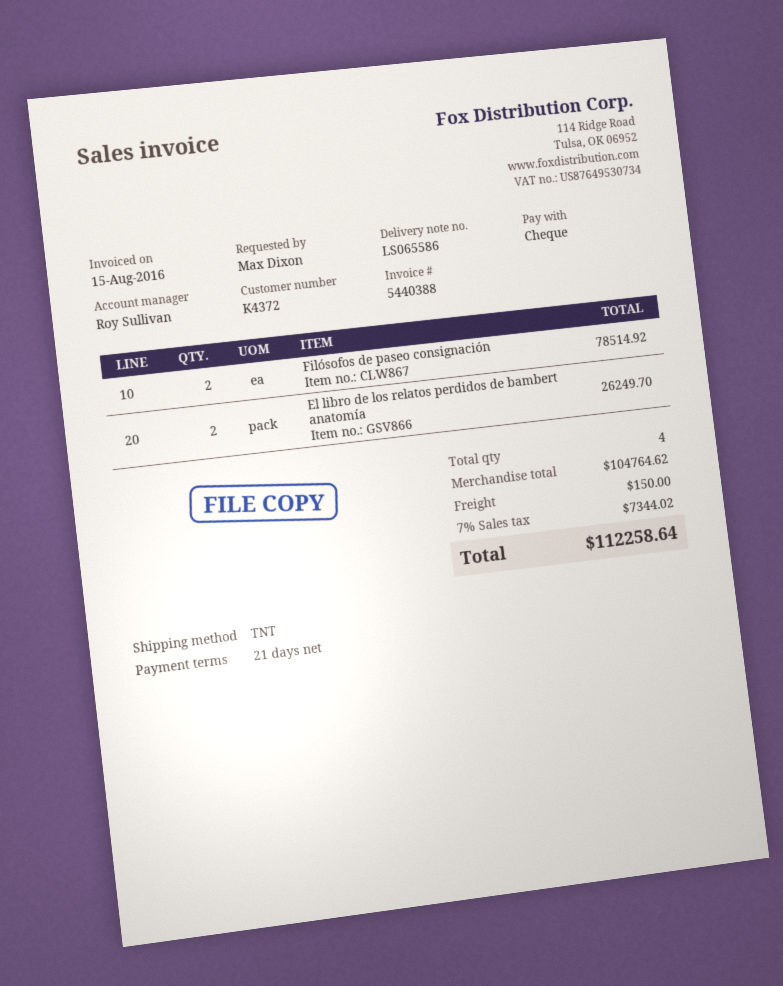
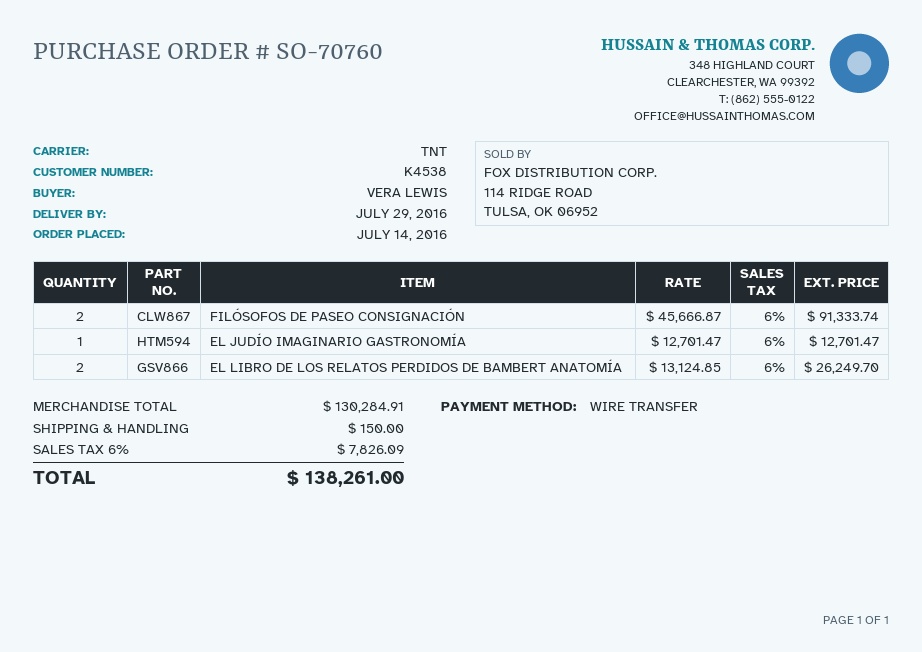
customer number: K4372 -> K4538
ordered by: Max Dixon -> VERA LEWIS
payment method: cheque -> bank transfer
Filósofos de paseo consignación: 2 for 78514.92 -> 2 for 91333.74
EL JUDÍO IMAGINARIO GASTRONOMÍA: none -> 1 for 12701.47
subtotal: 104764.62 -> 130284.91
tax: 7% = 7344.02 -> 6% = 7826.09
total: 112258.64 -> 138261.00

